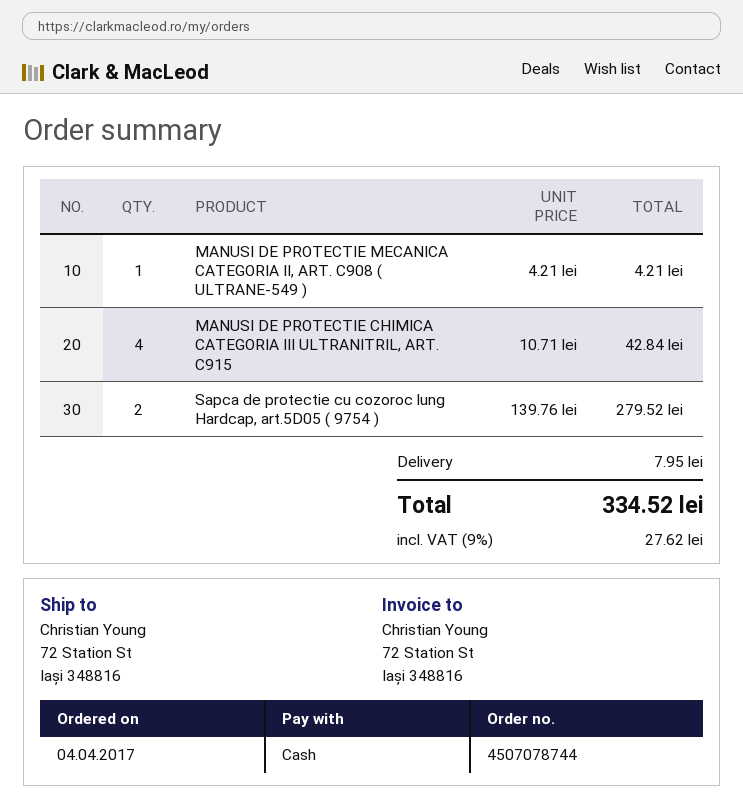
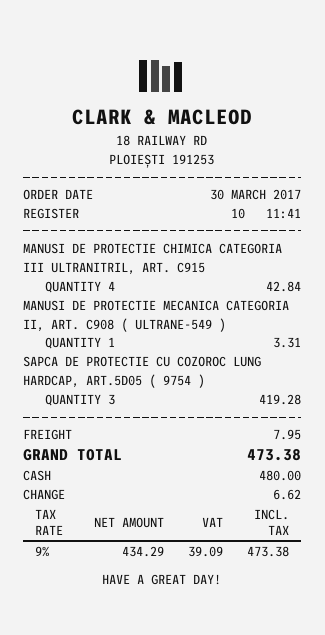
order date: 2017-04-04 -> 2017-03-30
MANUSI DE PROTECTIE MECANICA CATEGORIA II, ART. C908 ( ULTRANE-549 ): 1 for 4.21 -> 1 for 3.31
Sapca de protectie cu cozoroc lung Hardcap, art.5D05 ( 9754 ): 2 for 279.52 -> 3 for 419.28
tax: 9% = 27.62 -> 9% = 39.09
total: 334.52 -> 473.38

